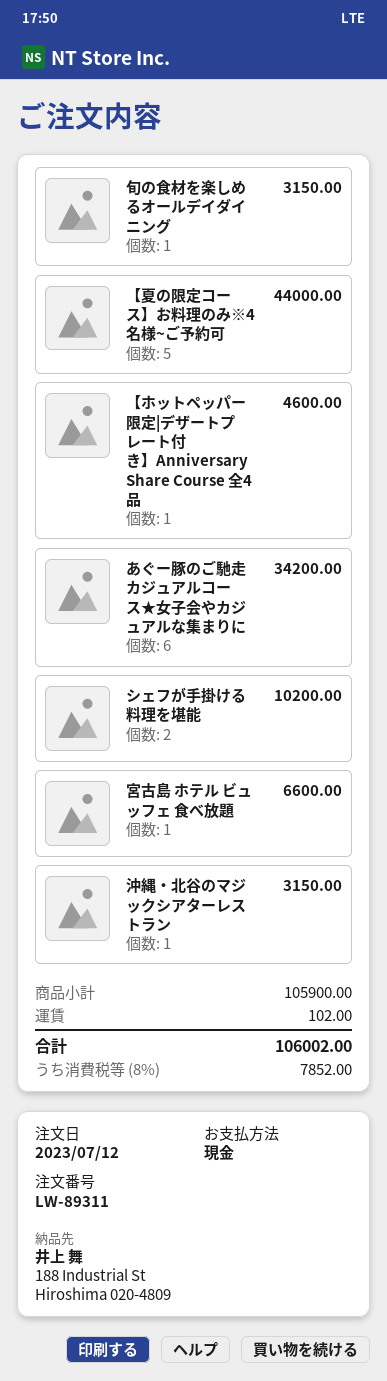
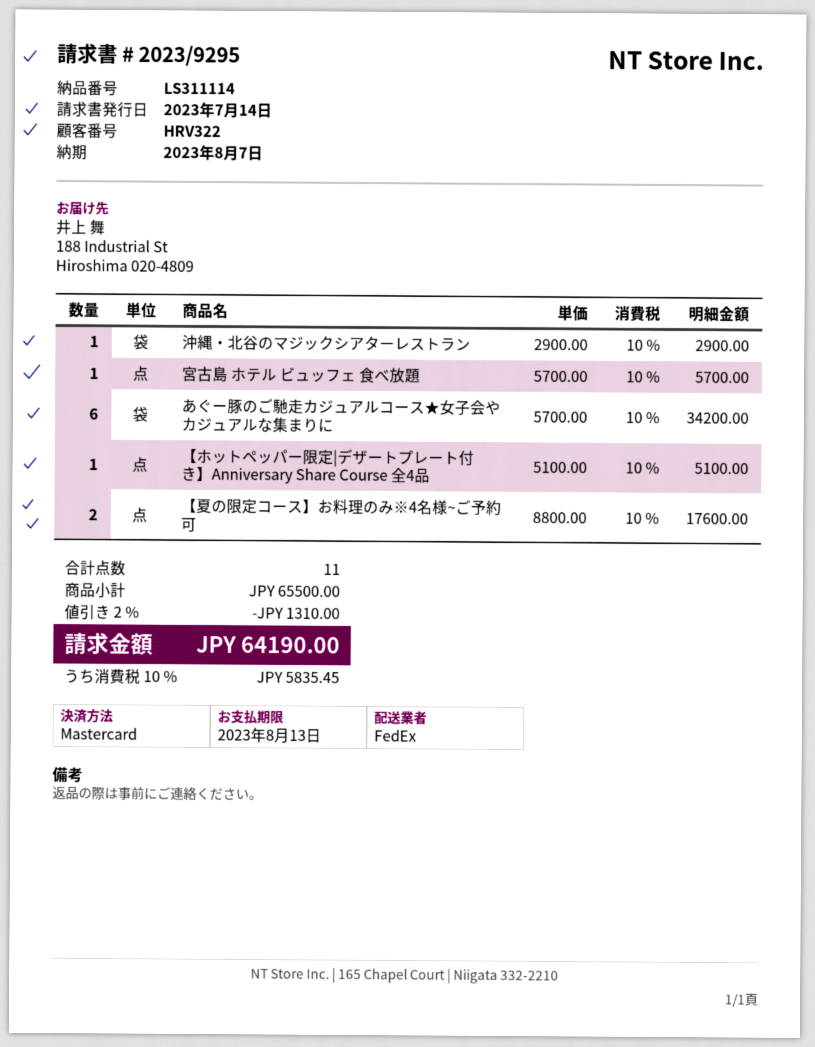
payment method: cash -> Mastercard
旬の食材を楽しめるオールデイダイニング: 1 for 3150.00 -> none
【夏の限定コース】お料理のみ※4名様~ご予約可: 5 for 44000.00 -> 2 for 17600.00
【ホットペッパー限定|デザートプレート付き】Anniversary Share Course 全4品: 1 for 4600.00 -> 1 for 5100.00
シェフが手掛ける料理を堪能: 2 for 10200.00 -> none
宮古島 ホテル ビュッフェ 食べ放題: 1 for 6600.00 -> 1 for 5700.00
沖縄・北谷のマジックシアターレストラン: 1 for 3150.00 -> 1 for 2900.00
subtotal: 105900.00 -> 65500.00
discount: none -> 2% = 1310.00
shipping: 102.00 -> none
tax: 8% = 7852.00 -> 10% = 5835.45
total: 106002.00 -> 64190.00

